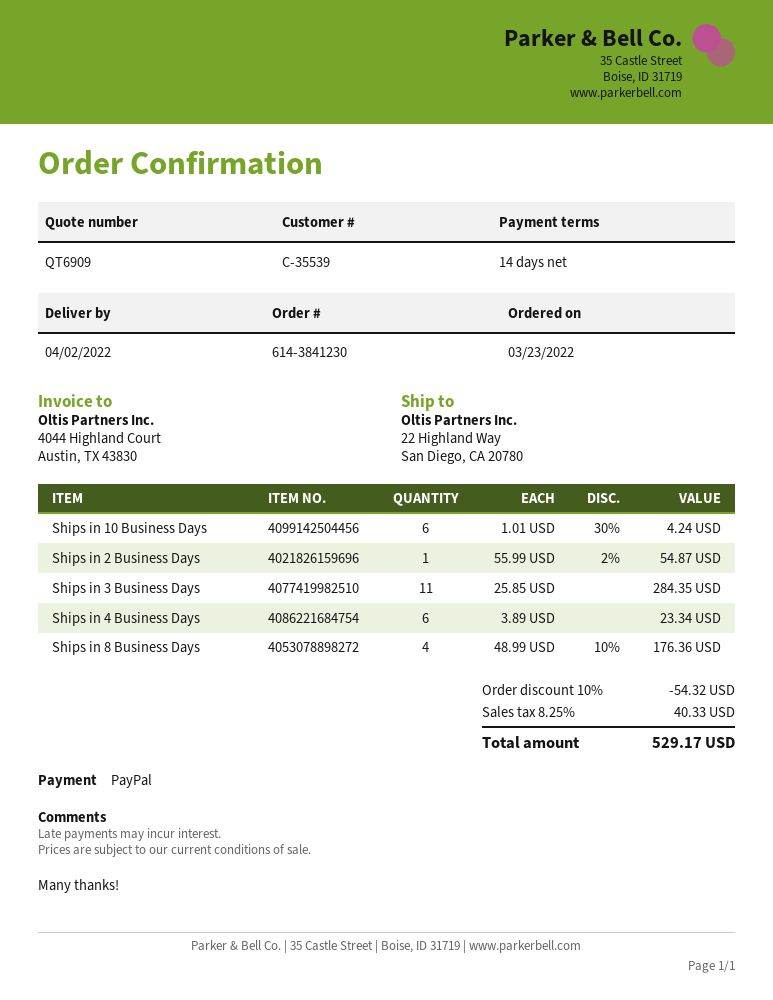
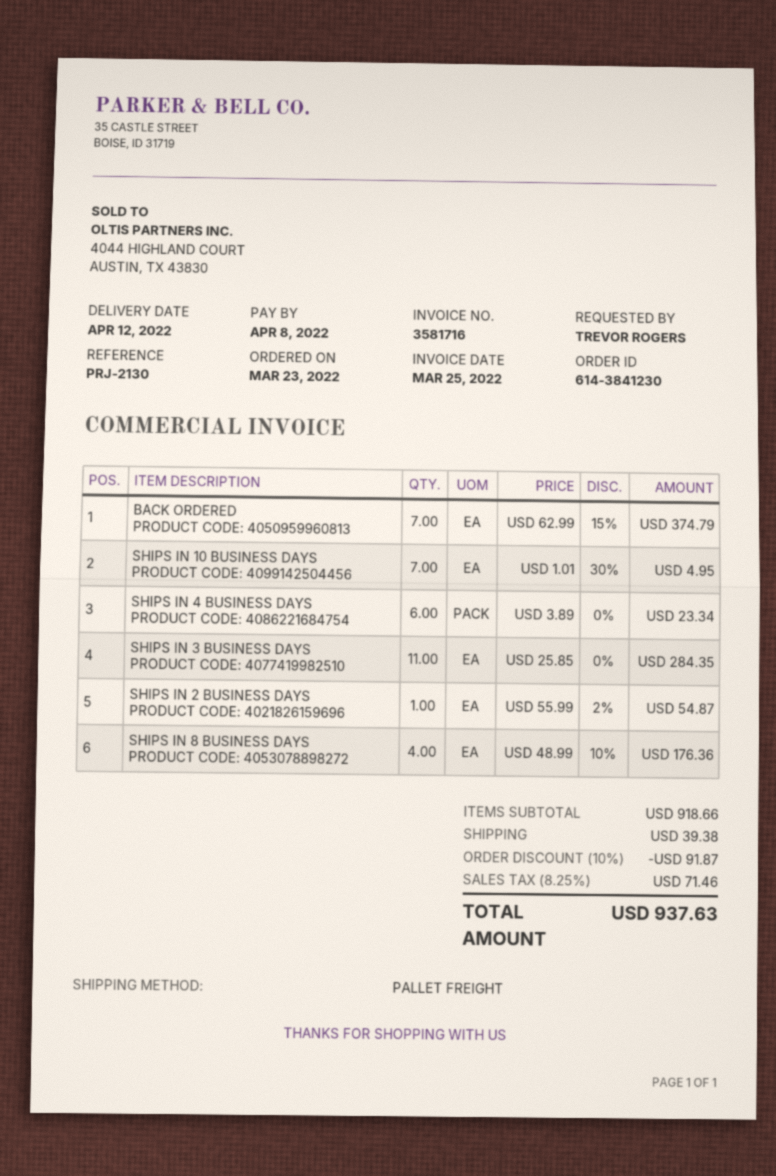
delivery date: 2022-04-02 -> 2022-04-12
Ships in 10 Business Days: 6 x 1.01 - 30% = 4.24 -> 7 x 1.01 - 30% = 4.95
BACK ORDERED: none -> 7 x 62.99 - 15% = 374.79
discount: 10% = 54.32 -> 10% = 91.87
shipping: none -> 39.38
tax: 8.25% = 40.33 -> 8.25% = 71.46
total: 529.17 -> 937.63

